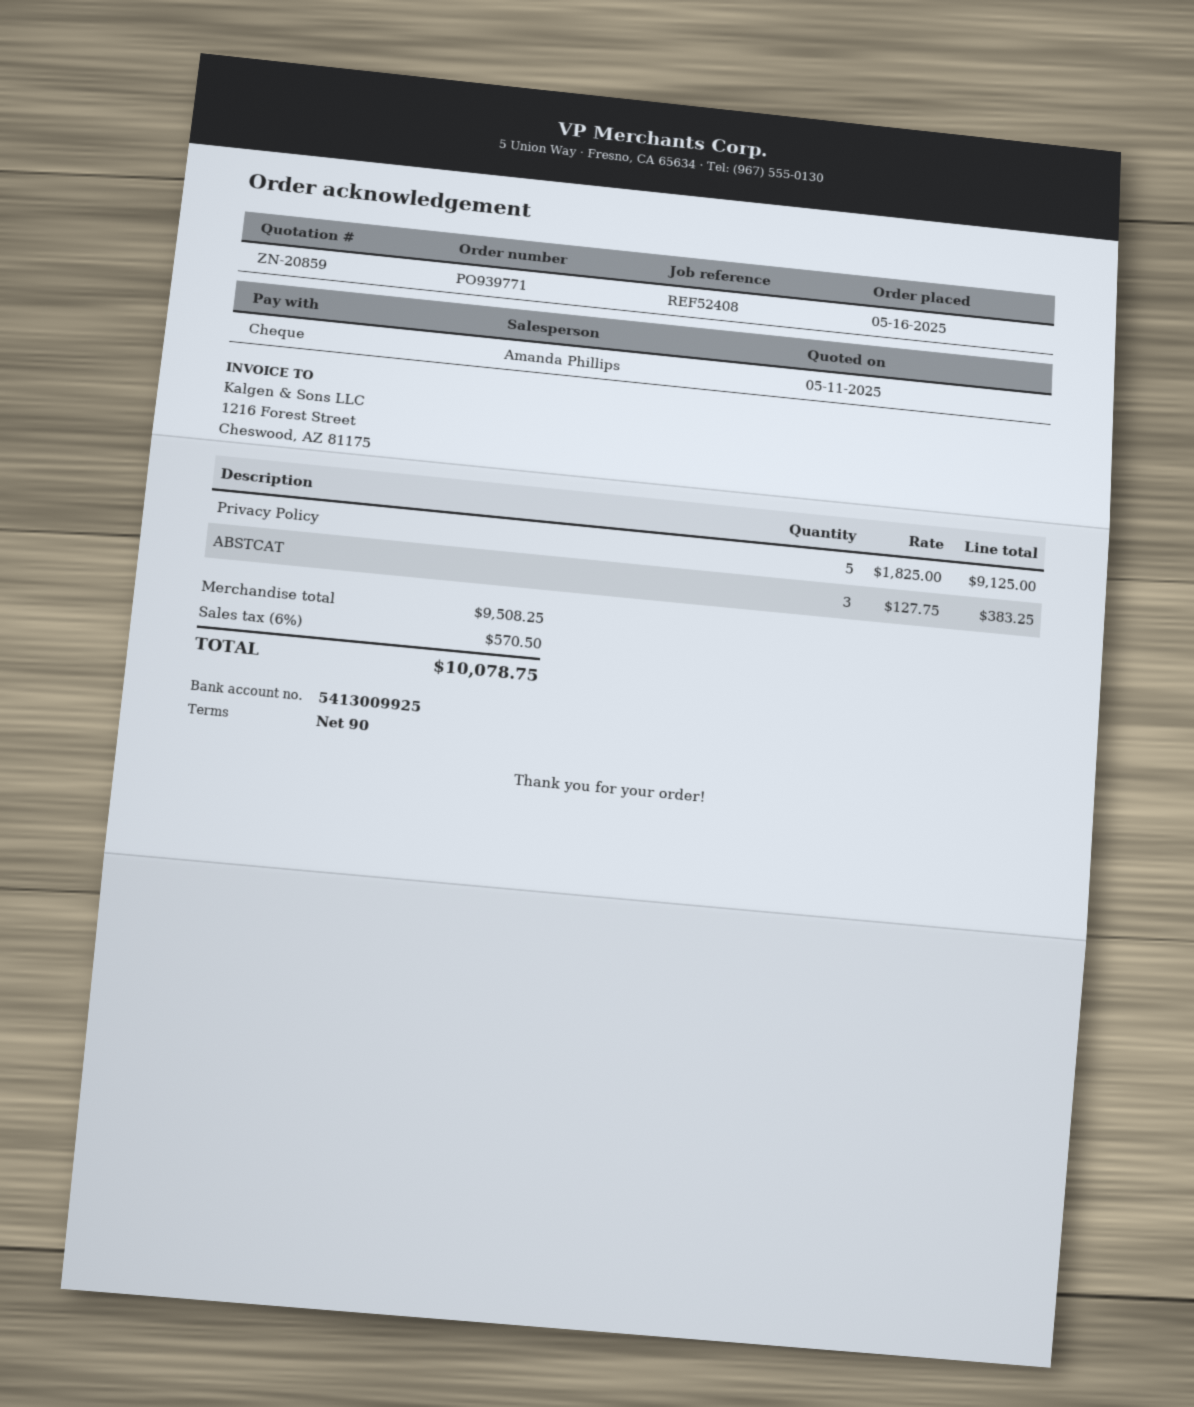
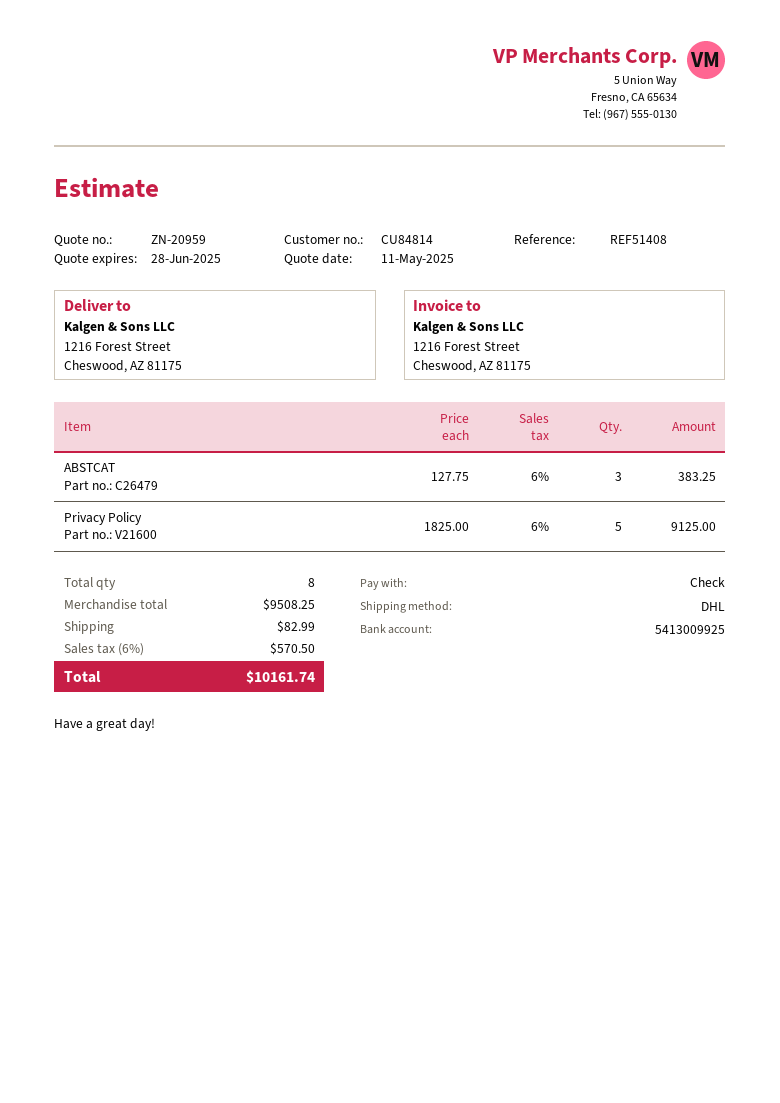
quote number: ZN-20859 -> ZN-20959
reference: REF52408 -> REF51408
shipping: none -> 82.99
total: 10078.75 -> 10161.74

